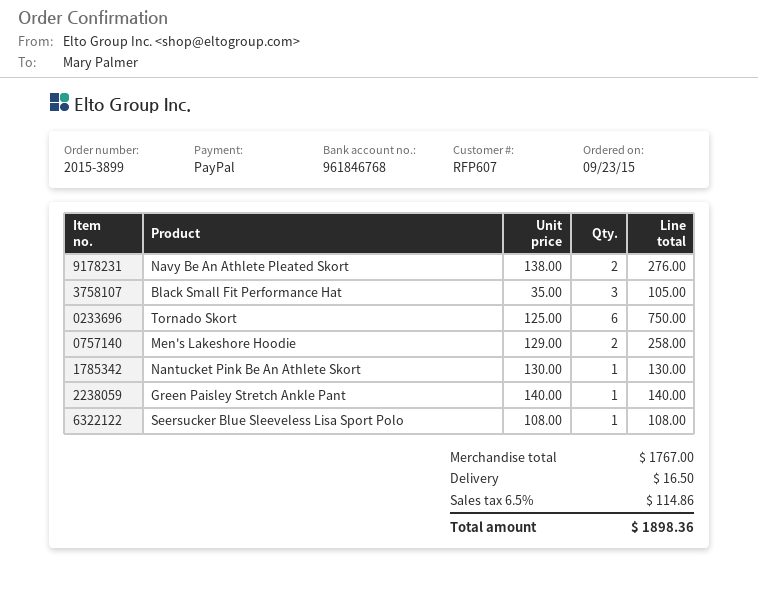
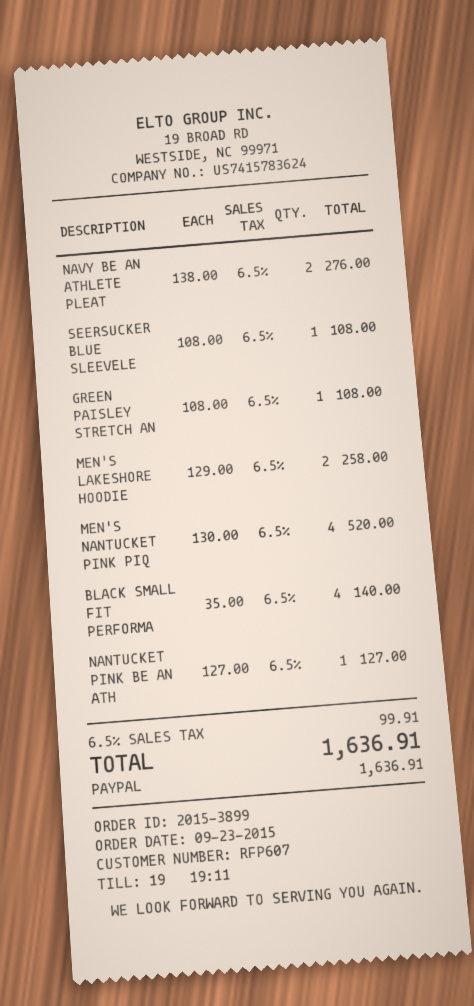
Black Small Fit Performance Hat: 3 x 35.00 = 105.00 -> 4 x 35.00 = 140.00
Tornado Skort: 6 x 125.00 = 750.00 -> none
Nantucket Pink Be An Athlete Skort: 1 x 130.00 = 130.00 -> 1 x 127.00 = 127.00
Green Paisley Stretch Ankle Pant: 1 x 140.00 = 140.00 -> 1 x 108.00 = 108.00
MEN'S NANTUCKET PINK PIQ: none -> 4 x 130.00 = 520.00
shipping: 16.50 -> none
tax: 6.5% = 114.86 -> 6.5% = 99.91
total: 1898.36 -> 1636.91

